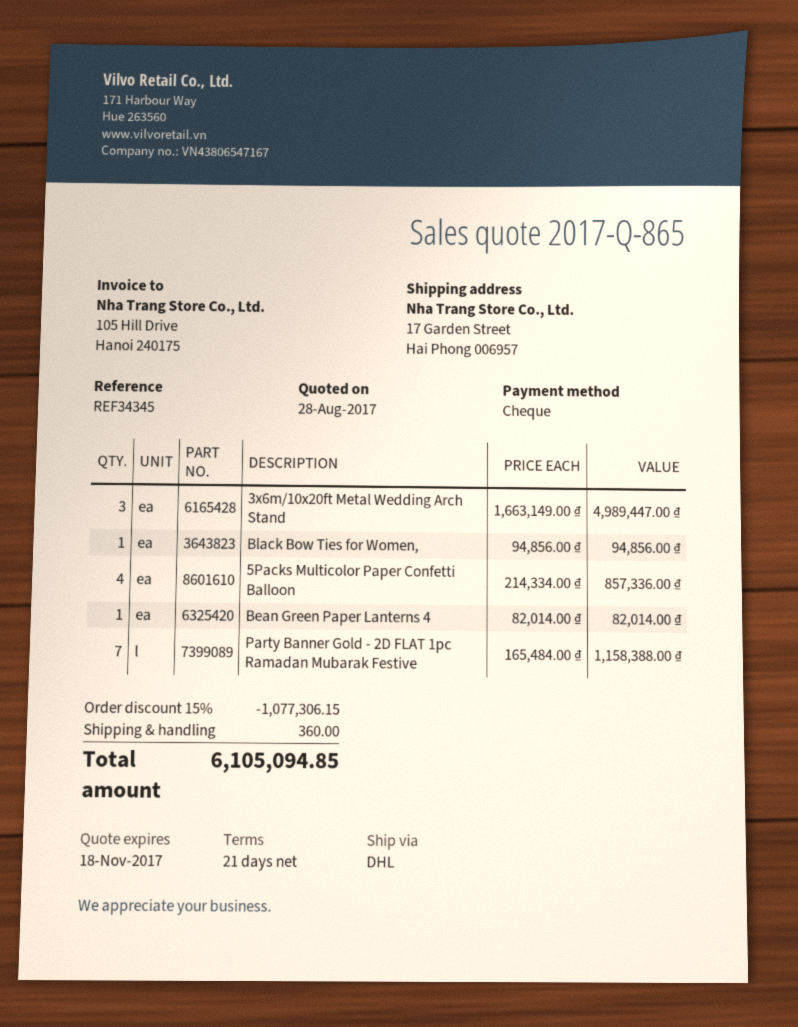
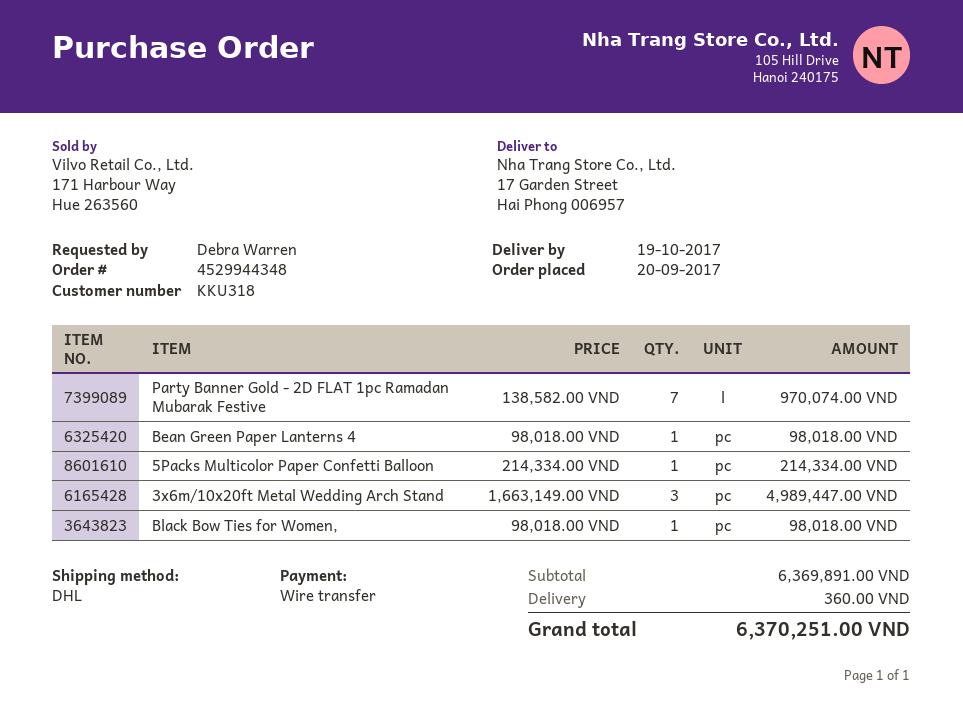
payment method: cheque -> bank transfer
Black Bow Ties for Women,: 1 x 94856.00 = 94856.00 -> 1 x 98018.00 = 98018.00
5Packs Multicolor Paper Confetti Balloon: 4 x 214334.00 = 857336.00 -> 1 x 214334.00 = 214334.00
Bean Green Paper Lanterns 4: 1 x 82014.00 = 82014.00 -> 1 x 98018.00 = 98018.00
Party Banner Gold - 2D FLAT 1pc Ramadan Mubarak Festive: 7 x 165484.00 = 1158388.00 -> 7 x 138582.00 = 970074.00
discount: 15% = 1077306.15 -> none
total: 6105094.85 -> 6370251.00

